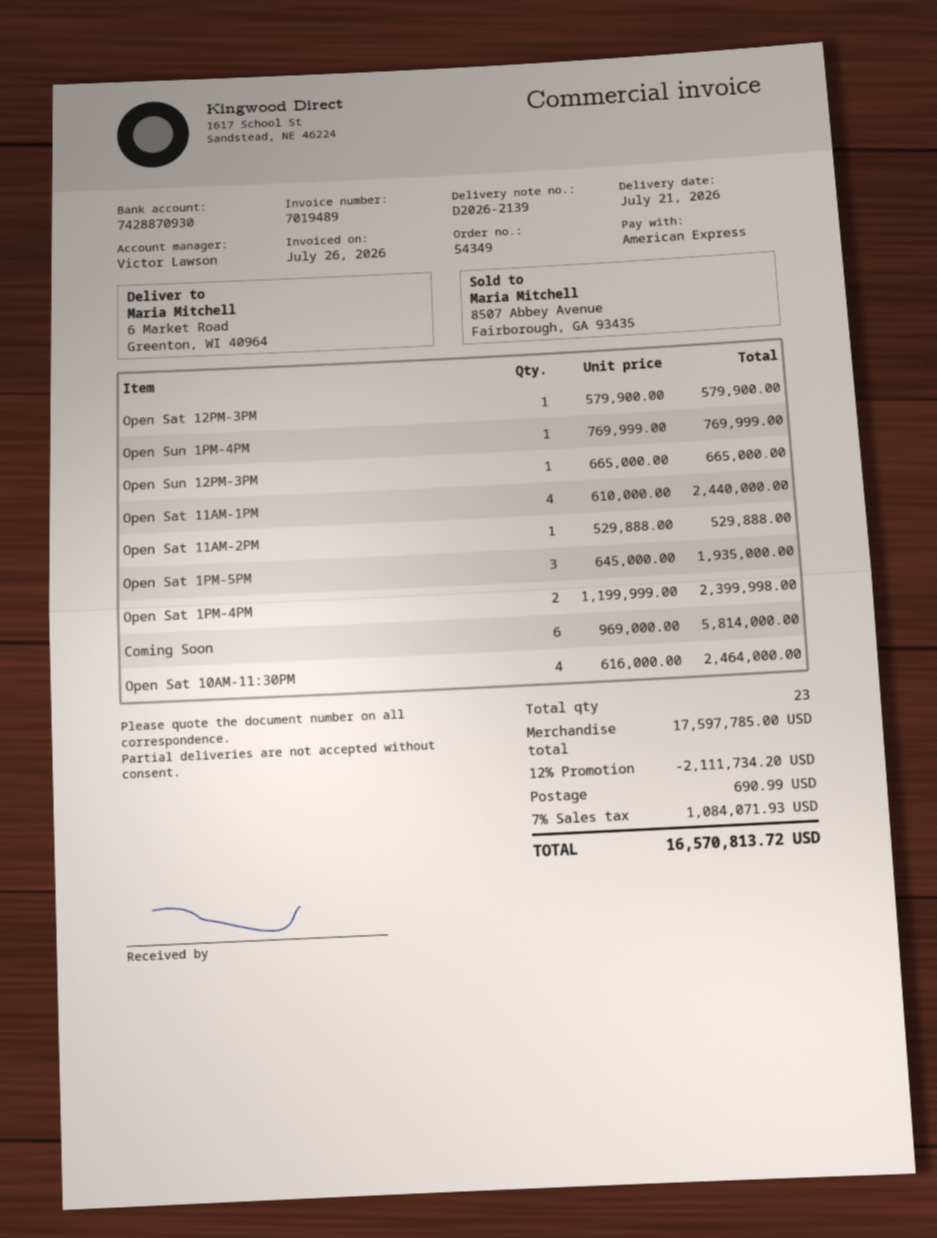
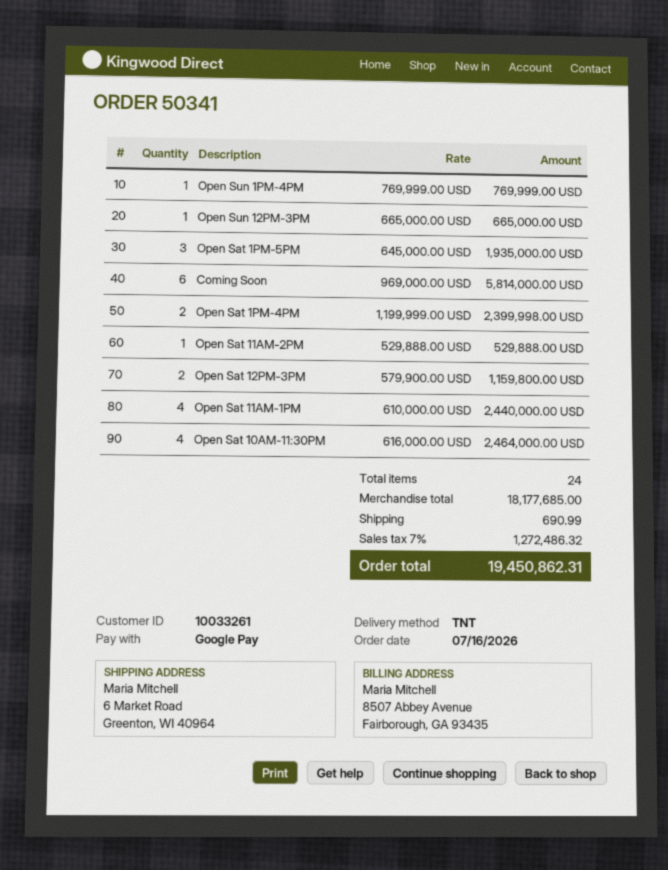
order number: 54349 -> 50341
payment method: American Express -> Google Pay
Open Sat 12PM-3PM: 1 x 579900.00 = 579900.00 -> 2 x 579900.00 = 1159800.00
total quantity: 23 -> 24
subtotal: 17597785.00 -> 18177685.00
discount: 12% = 2111734.20 -> none
tax: 7% = 1084071.93 -> 7% = 1272486.32
total: 16570813.72 -> 19450862.31

